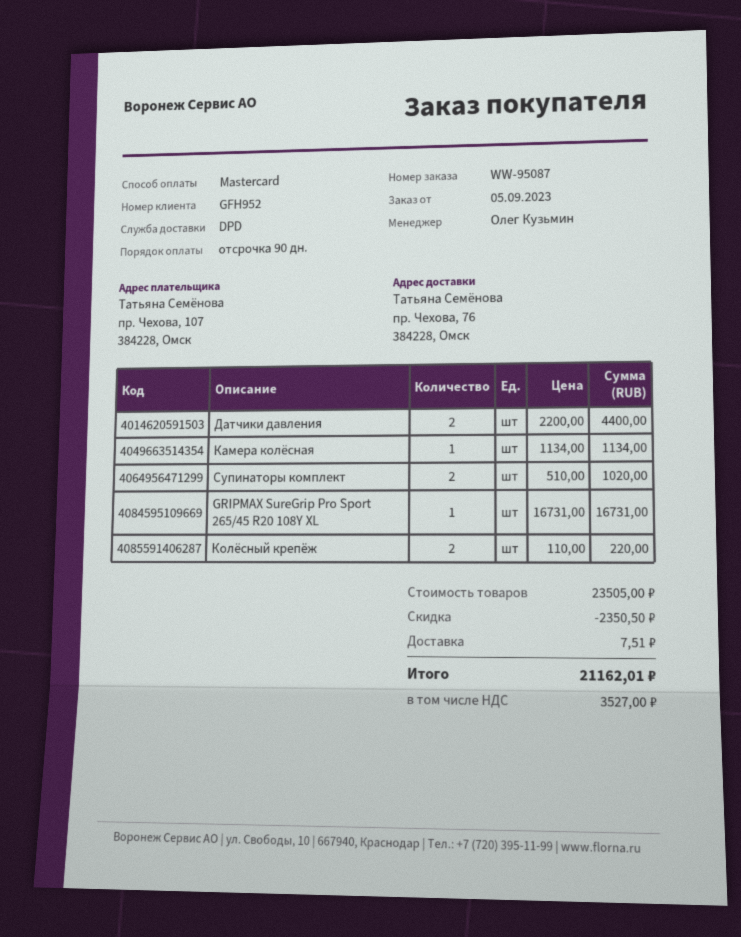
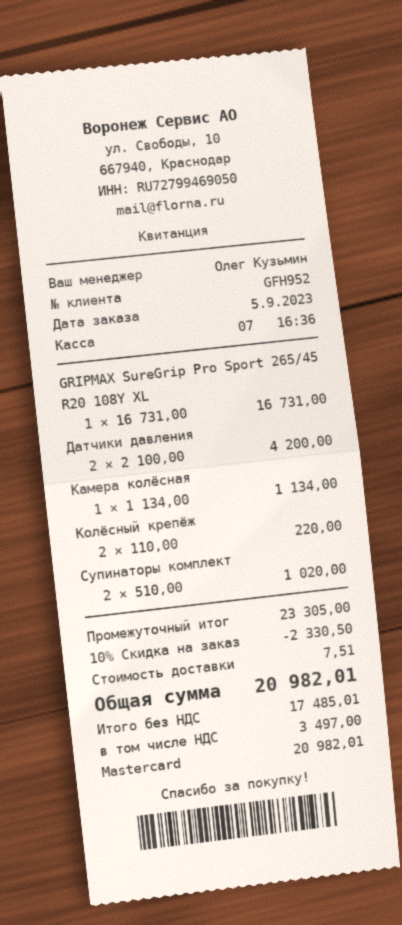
Датчики давления: 2 x 2200.00 = 4400.00 -> 2 x 2100.00 = 4200.00
subtotal: 23505.00 -> 23305.00
discount: 2350.50 -> 2330.50
tax: 3527.00 -> 3497.00
total: 21162.01 -> 20982.01

